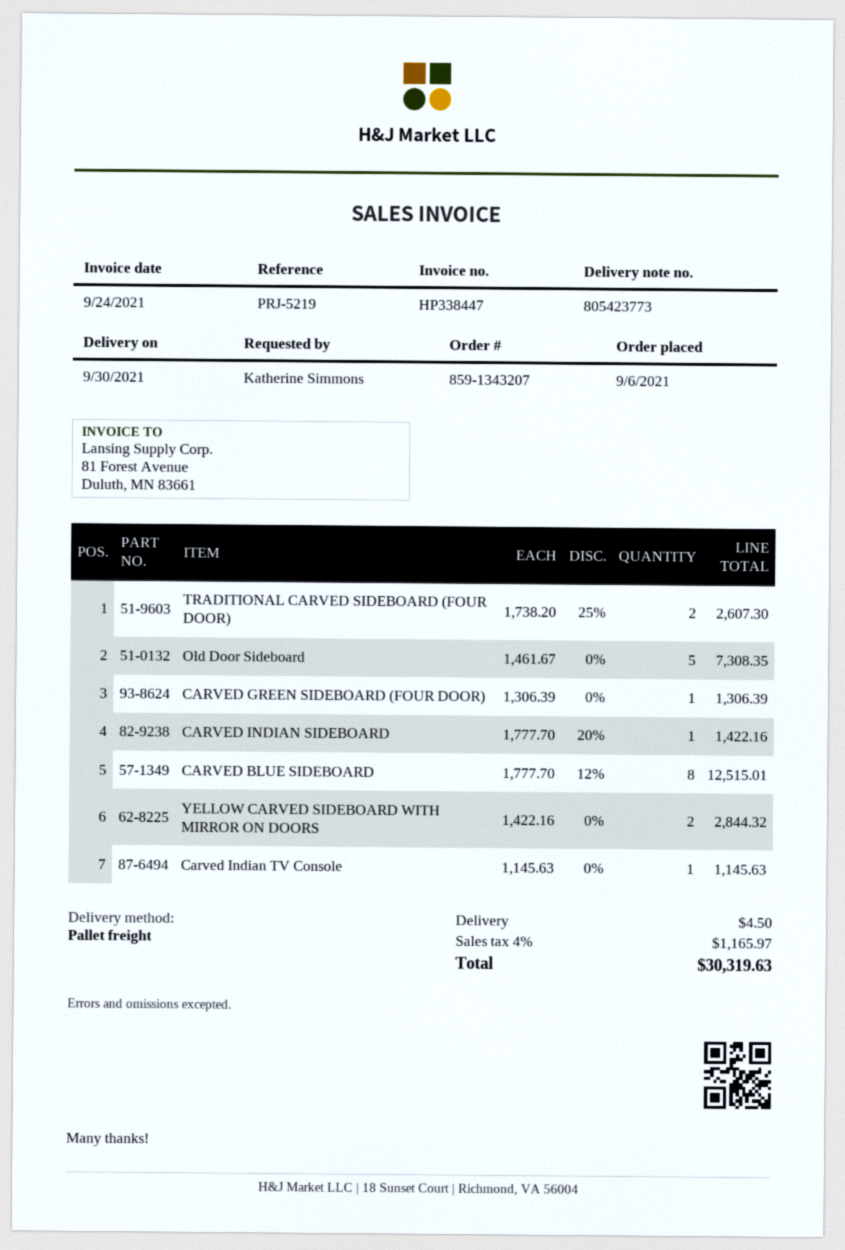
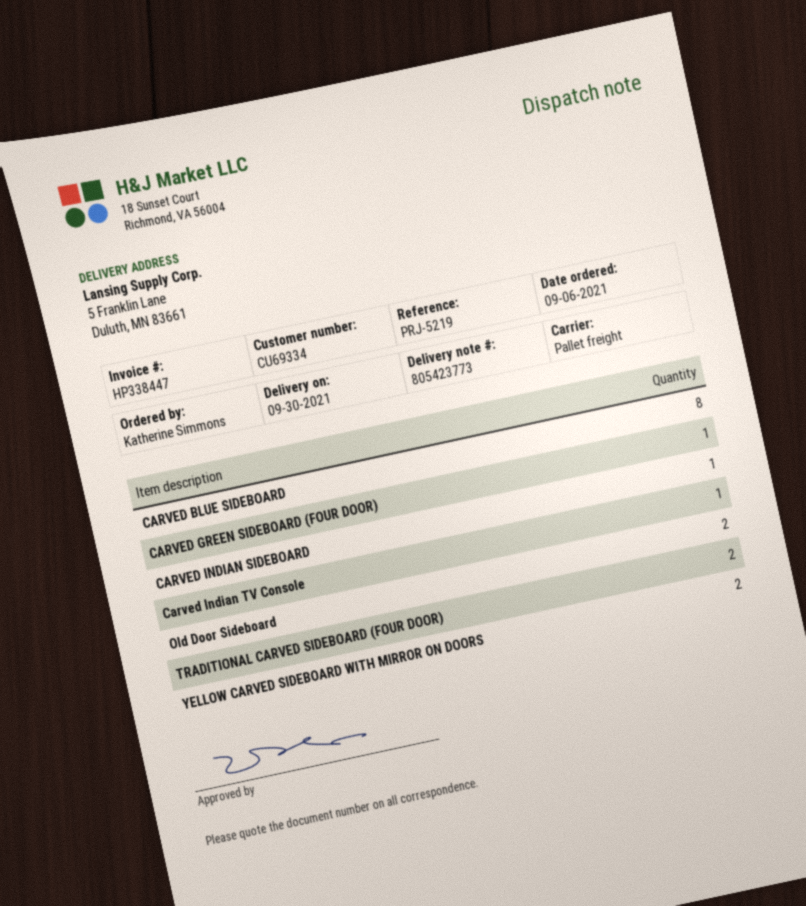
Old Door Sideboard: 5 -> 2

